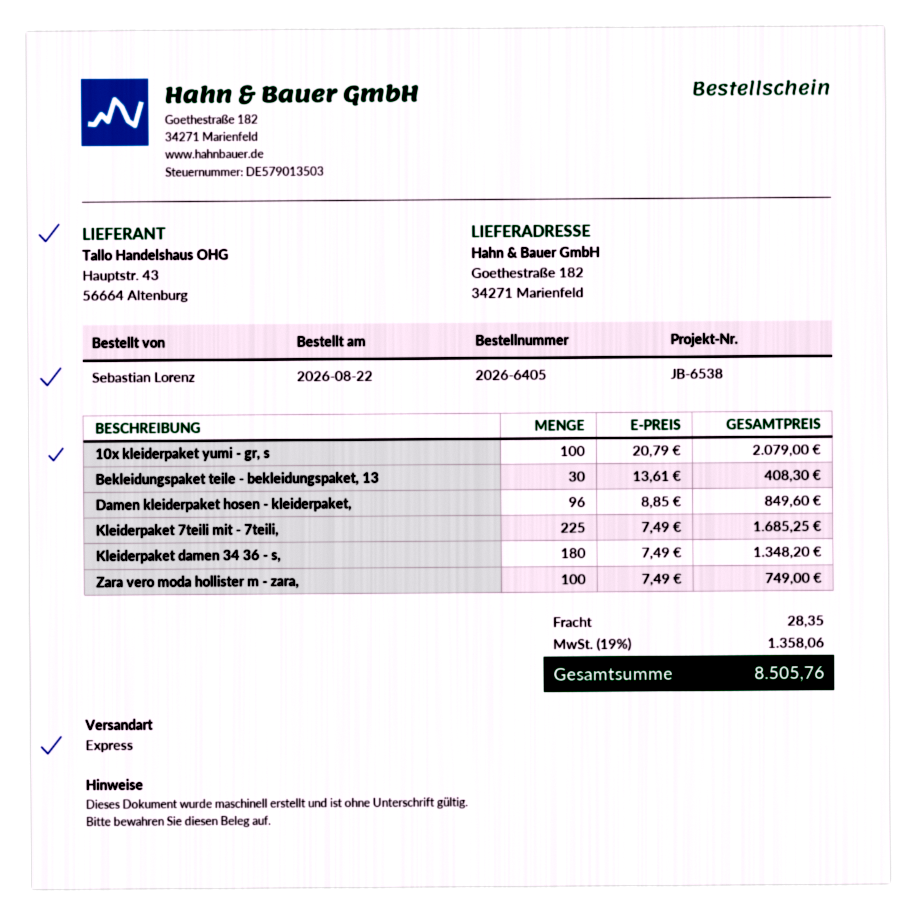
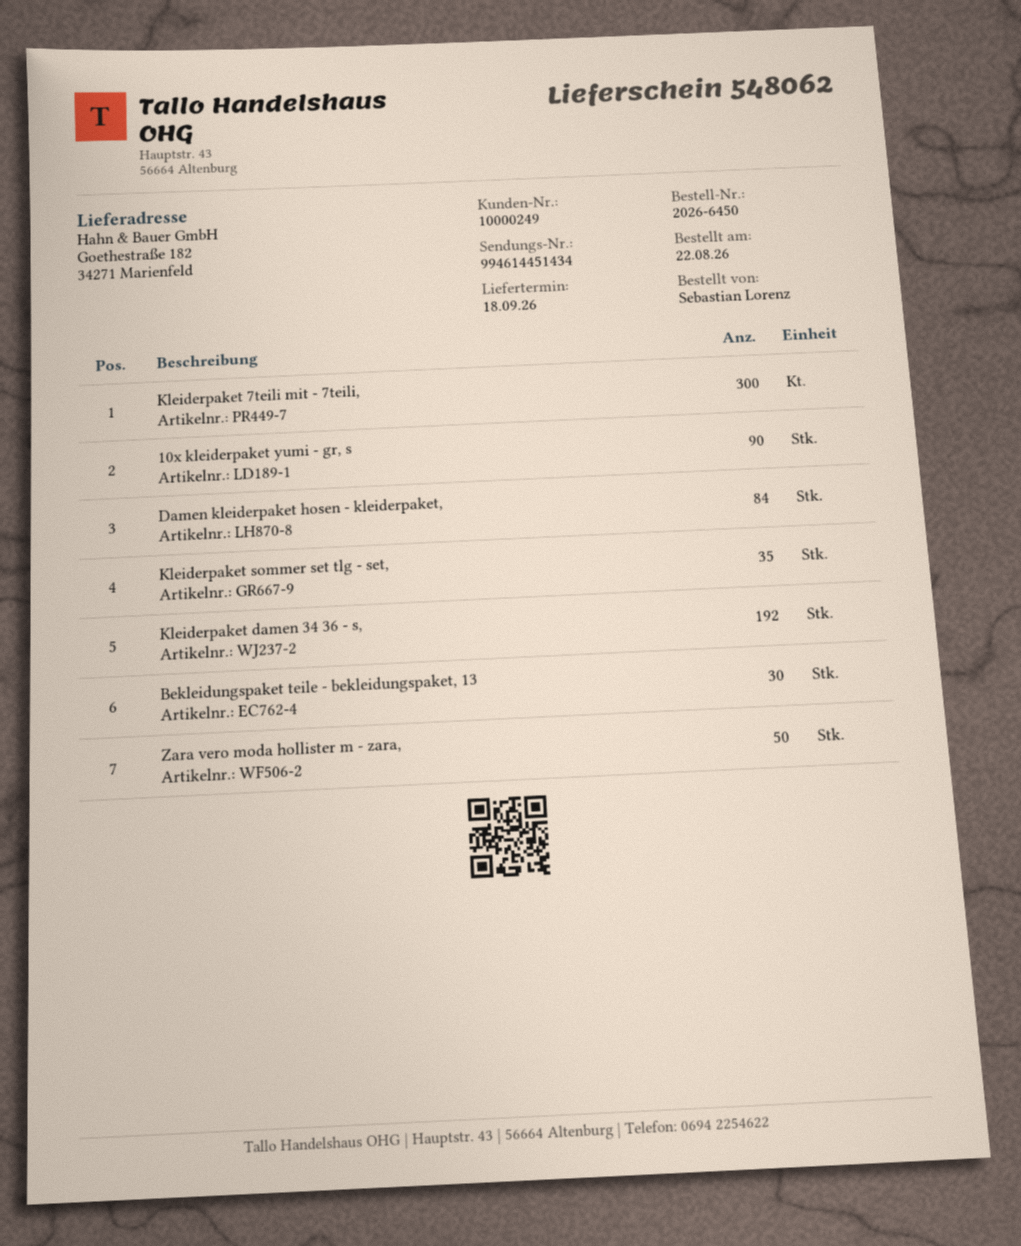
order number: 2026-6405 -> 2026-6450
10x kleiderpaket yumi - gr, s: 100 -> 90
Damen kleiderpaket hosen - kleiderpaket,: 96 -> 84
Kleiderpaket 7teili mit - 7teili,: 225 -> 300
Kleiderpaket damen 34 36 - s,: 180 -> 192
Zara vero moda hollister m - zara,: 100 -> 50
Kleiderpaket sommer set tlg - set,: none -> 35

